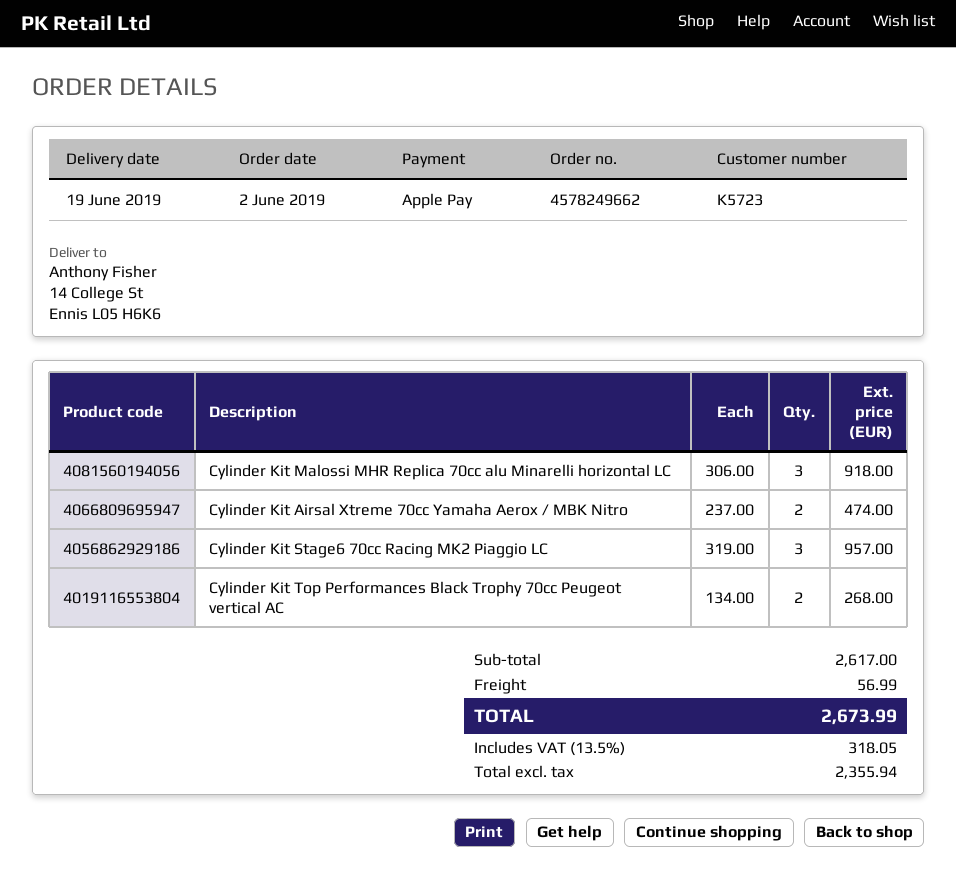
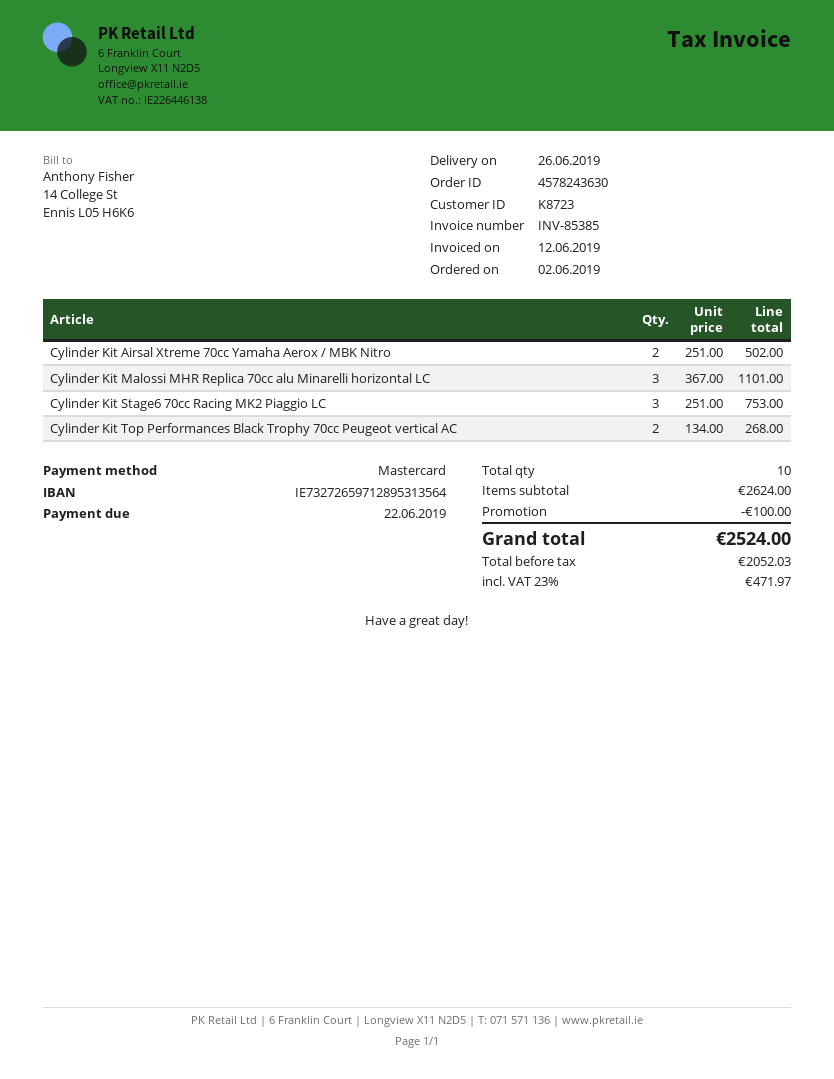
order number: 4578249662 -> 4578243630
delivery date: 2019-06-19 -> 2019-06-26
customer number: K5723 -> K8723
payment method: Apple Pay -> Mastercard
Cylinder Kit Malossi MHR Replica 70cc alu Minarelli horizontal LC: 3 x 306.00 = 918.00 -> 3 x 367.00 = 1101.00
Cylinder Kit Airsal Xtreme 70cc Yamaha Aerox / MBK Nitro: 2 x 237.00 = 474.00 -> 2 x 251.00 = 502.00
Cylinder Kit Stage6 70cc Racing MK2 Piaggio LC: 3 x 319.00 = 957.00 -> 3 x 251.00 = 753.00
subtotal: 2617.00 -> 2624.00
discount: none -> 100.00
shipping: 56.99 -> none
net: 2355.94 -> 2052.03
tax: 13.5% = 318.05 -> 23% = 471.97
total: 2673.99 -> 2524.00

